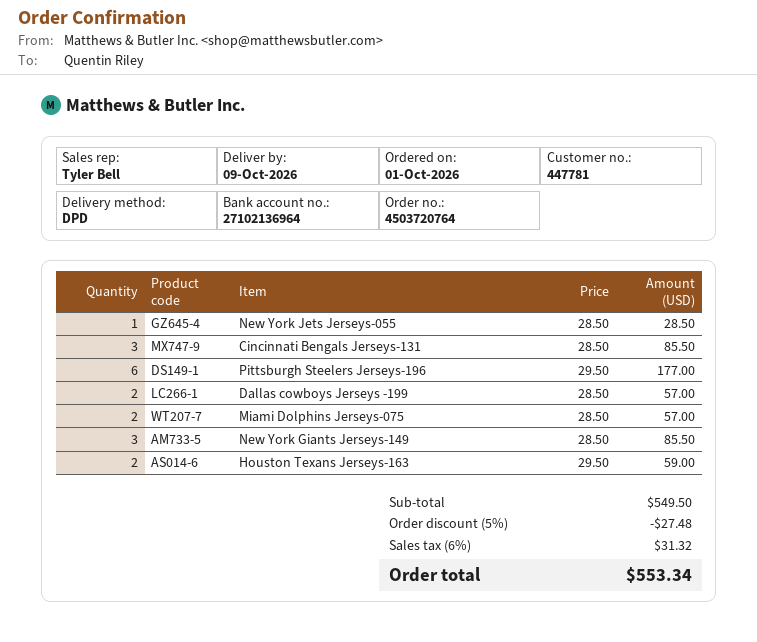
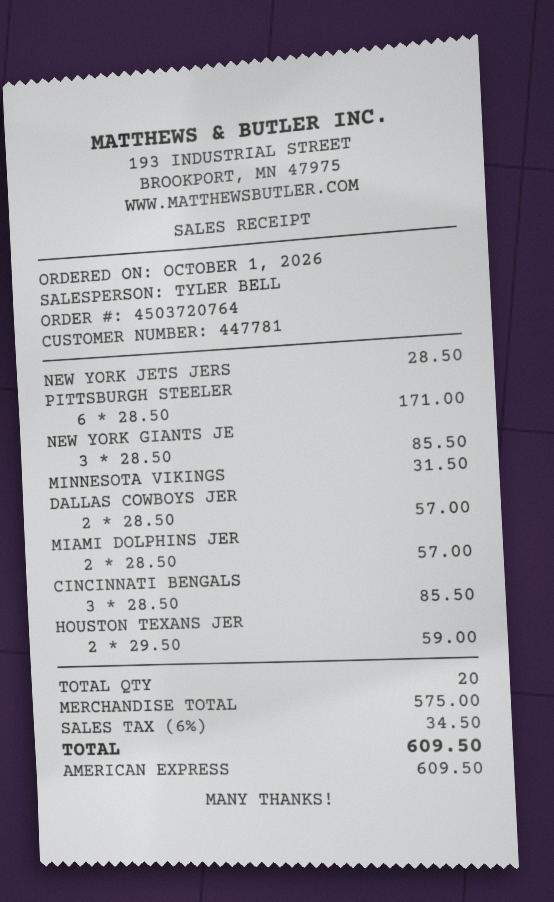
Pittsburgh Steelers Jerseys-196: 6 x 29.50 = 177.00 -> 6 x 28.50 = 171.00
MINNESOTA VIKINGS: none -> 1 x 31.50 = 31.50
subtotal: 549.50 -> 575.00
discount: 5% = 27.48 -> none
tax: 6% = 31.32 -> 6% = 34.50
total: 553.34 -> 609.50

